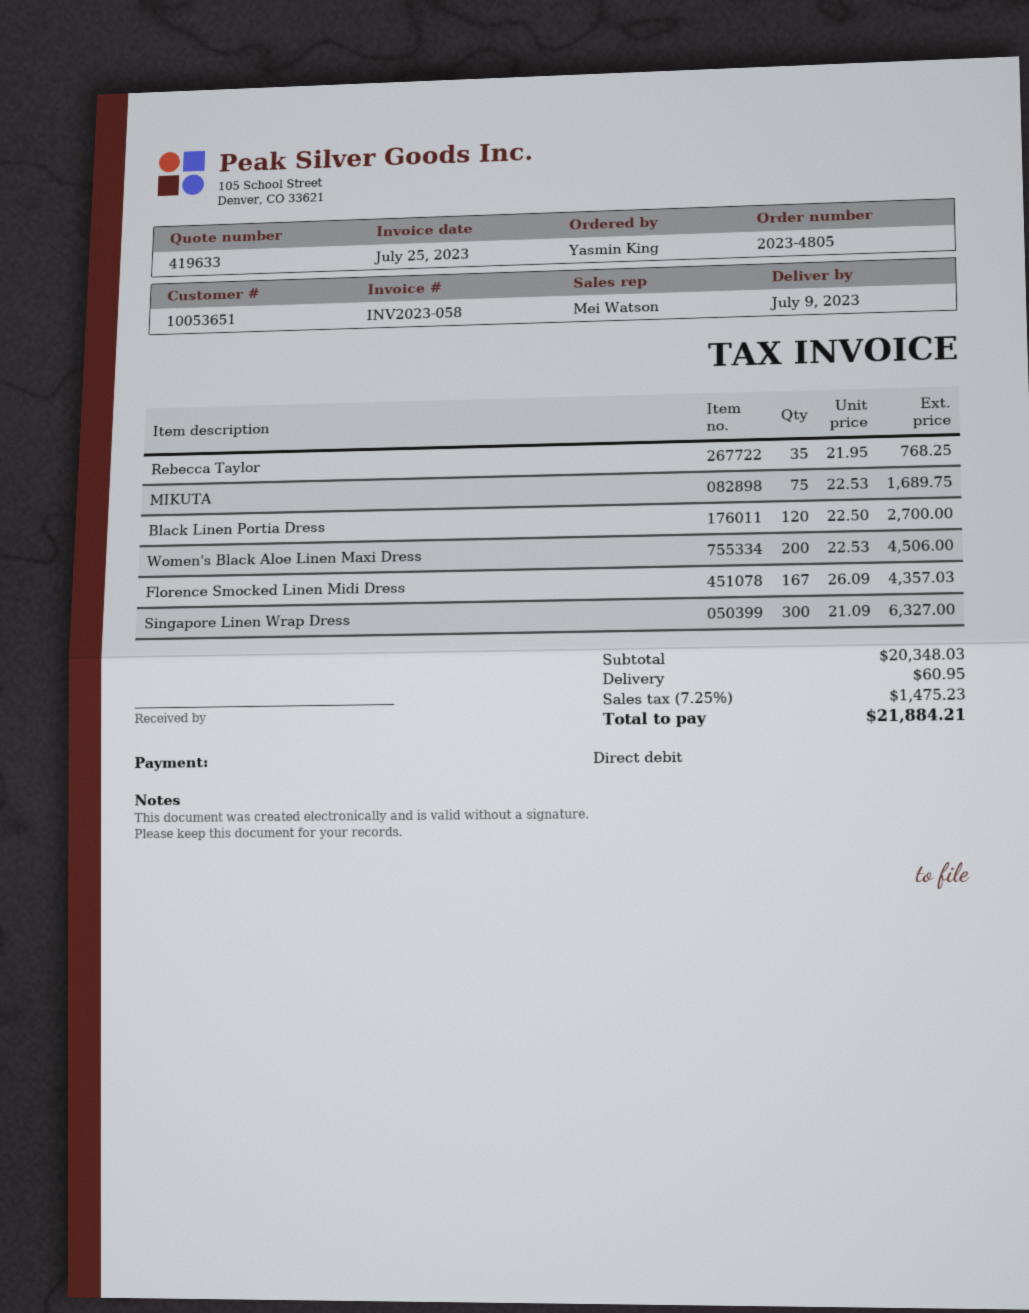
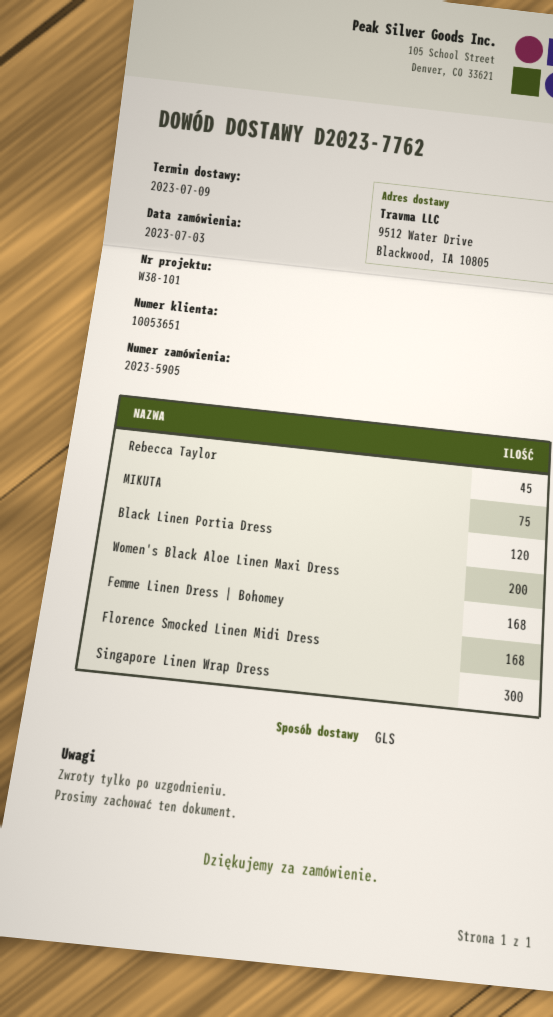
order number: 2023-4805 -> 2023-5905
Rebecca Taylor: 35 -> 45
Florence Smocked Linen Midi Dress: 167 -> 168
Femme Linen Dress | Bohomey: none -> 168

